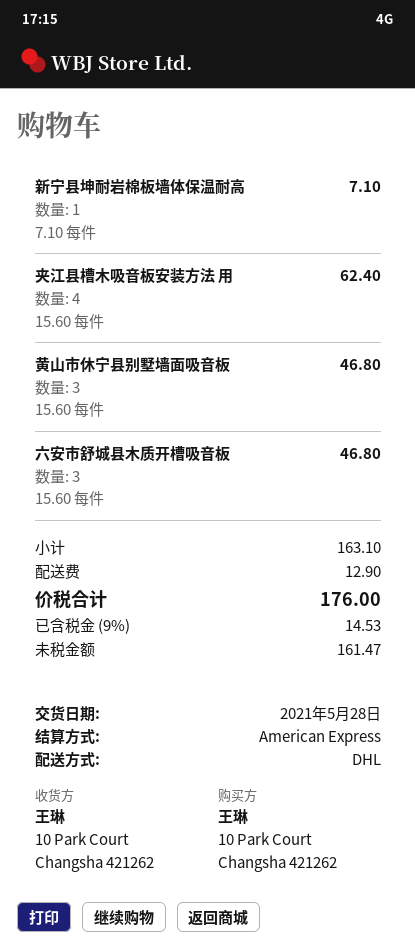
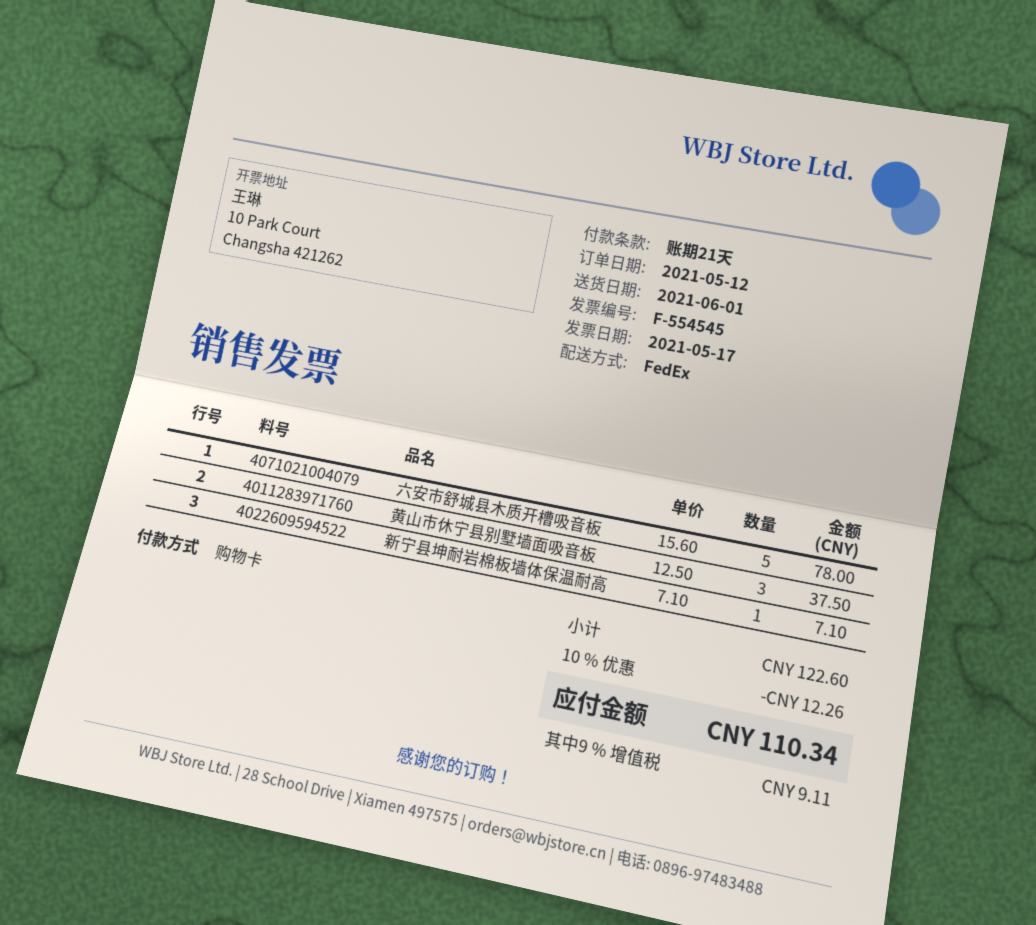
delivery date: 2021-05-28 -> 2021-06-01
payment method: American Express -> gift card
shipping method: DHL -> FedEx
夹江县槽木吸音板安装方法 用: 4 x 15.60 = 62.40 -> none
黄山市休宁县别墅墙面吸音板: 3 x 15.60 = 46.80 -> 3 x 12.50 = 37.50
六安市舒城县木质开槽吸音板: 3 x 15.60 = 46.80 -> 5 x 15.60 = 78.00
subtotal: 163.10 -> 122.60
discount: none -> 10% = 12.26
shipping: 12.90 -> none
tax: 9% = 14.53 -> 9% = 9.11
total: 176.00 -> 110.34

